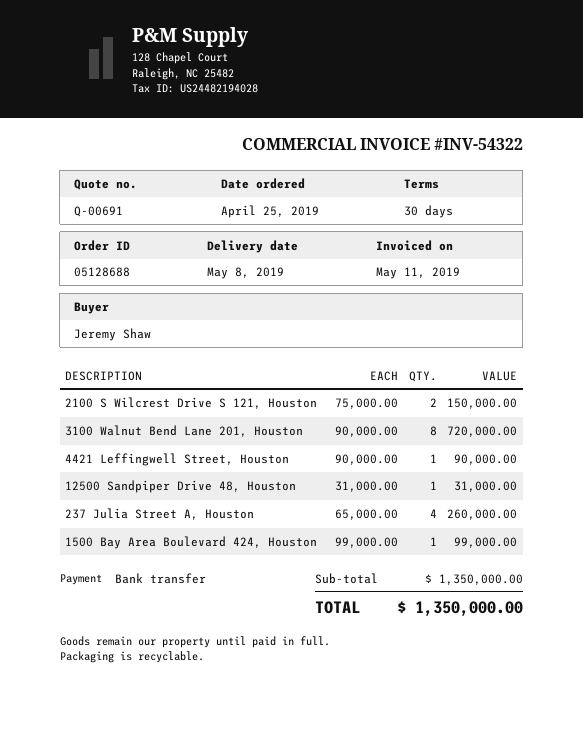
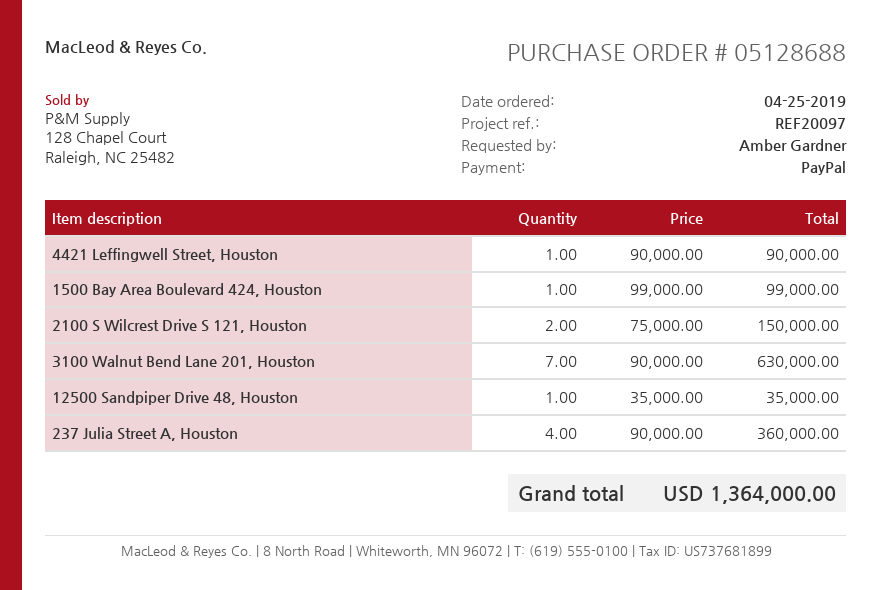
ordered by: Jeremy Shaw -> Amber Gardner
payment method: bank transfer -> PayPal
3100 Walnut Bend Lane 201, Houston: 8 x 90000.00 = 720000.00 -> 7 x 90000.00 = 630000.00
12500 Sandpiper Drive 48, Houston: 1 x 31000.00 = 31000.00 -> 1 x 35000.00 = 35000.00
237 Julia Street A, Houston: 4 x 65000.00 = 260000.00 -> 4 x 90000.00 = 360000.00
total: 1350000.00 -> 1364000.00

